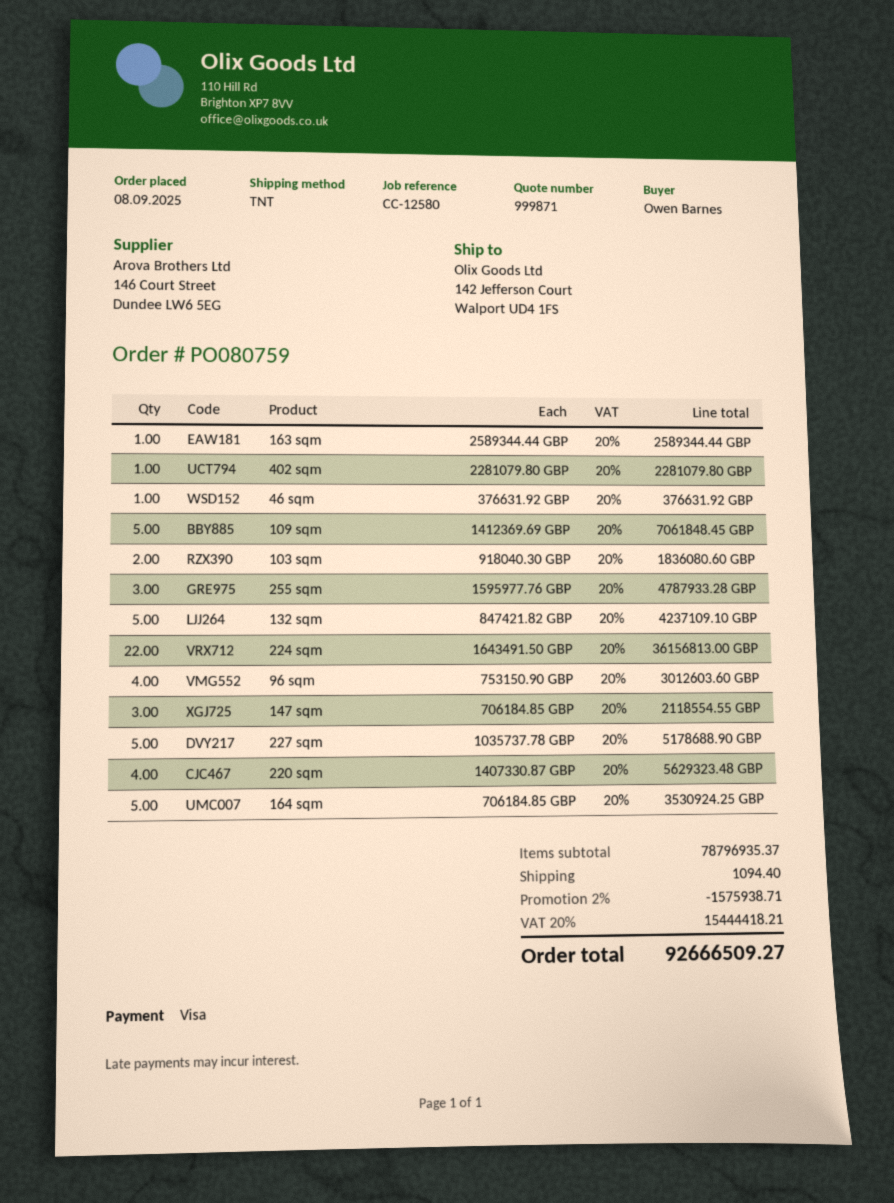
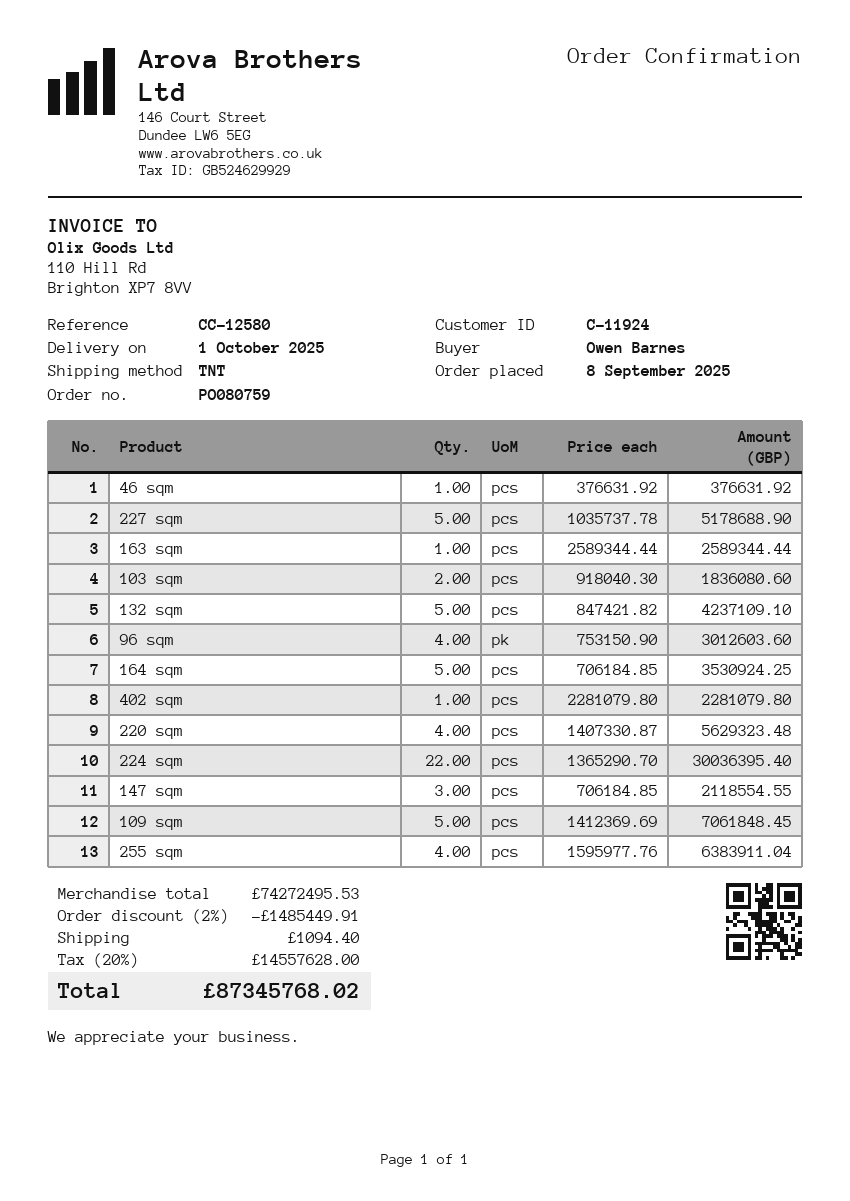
255 sqm: 3 x 1595977.76 = 4787933.28 -> 4 x 1595977.76 = 6383911.04
224 sqm: 22 x 1643491.50 = 36156813.00 -> 22 x 1365290.70 = 30036395.40
subtotal: 78796935.37 -> 74272495.53
discount: 2% = 1575938.71 -> 2% = 1485449.91
tax: 20% = 15444418.21 -> 20% = 14557628.00
total: 92666509.27 -> 87345768.02

